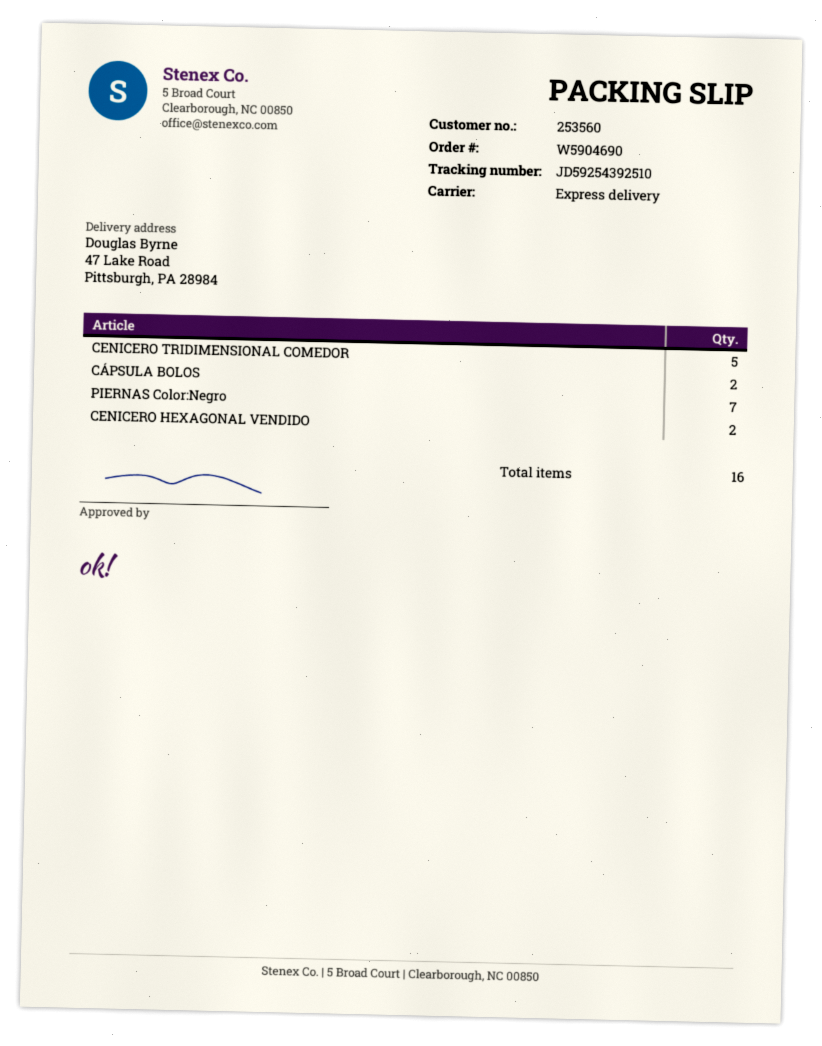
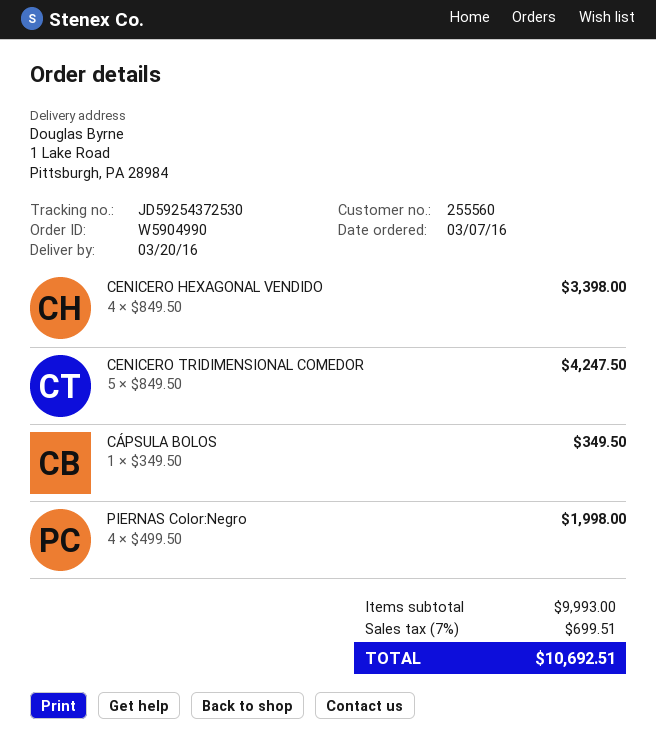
order number: W5904690 -> W5904990
customer number: 253560 -> 255560
tracking number: JD59254392510 -> JD59254372530
ship to: 47 Lake Road, Pittsburgh, PA 28984 -> 1 Lake Road, Pittsburgh, PA 28984
CÁPSULA BOLOS: 2 -> 1
PIERNAS Color:Negro: 7 -> 4
CENICERO HEXAGONAL VENDIDO: 2 -> 4

